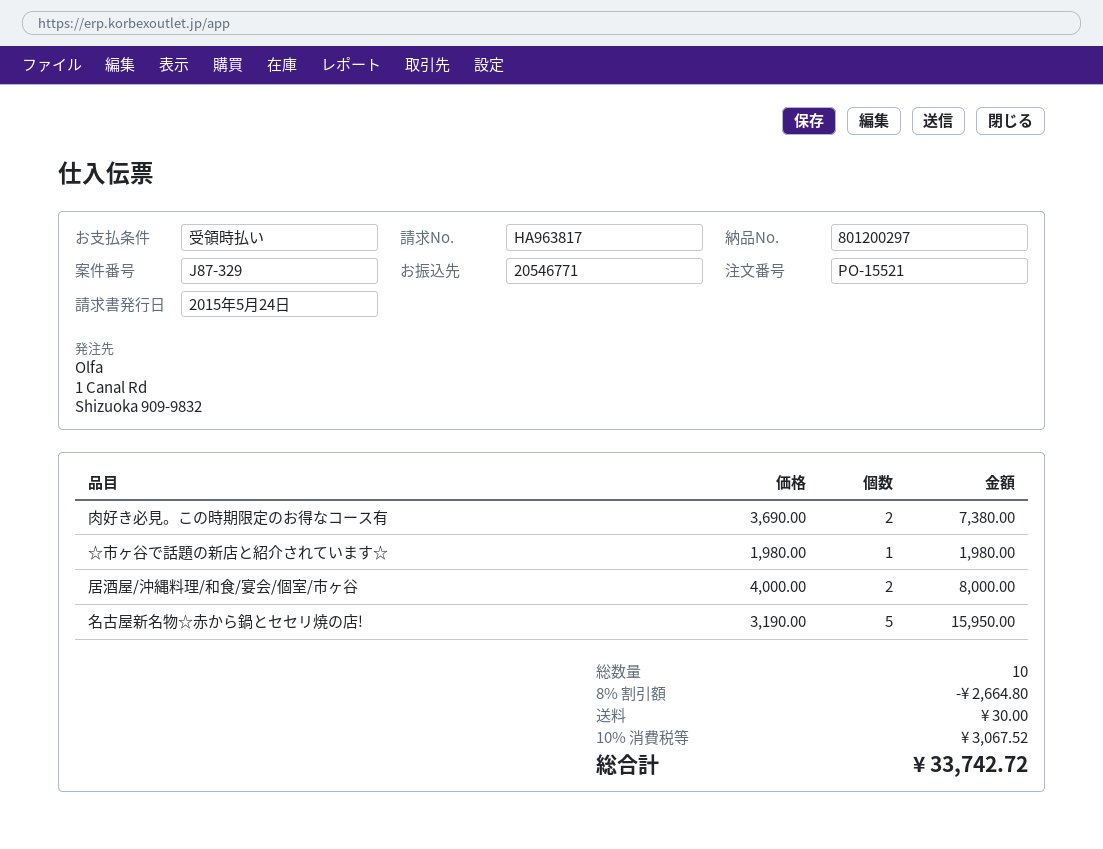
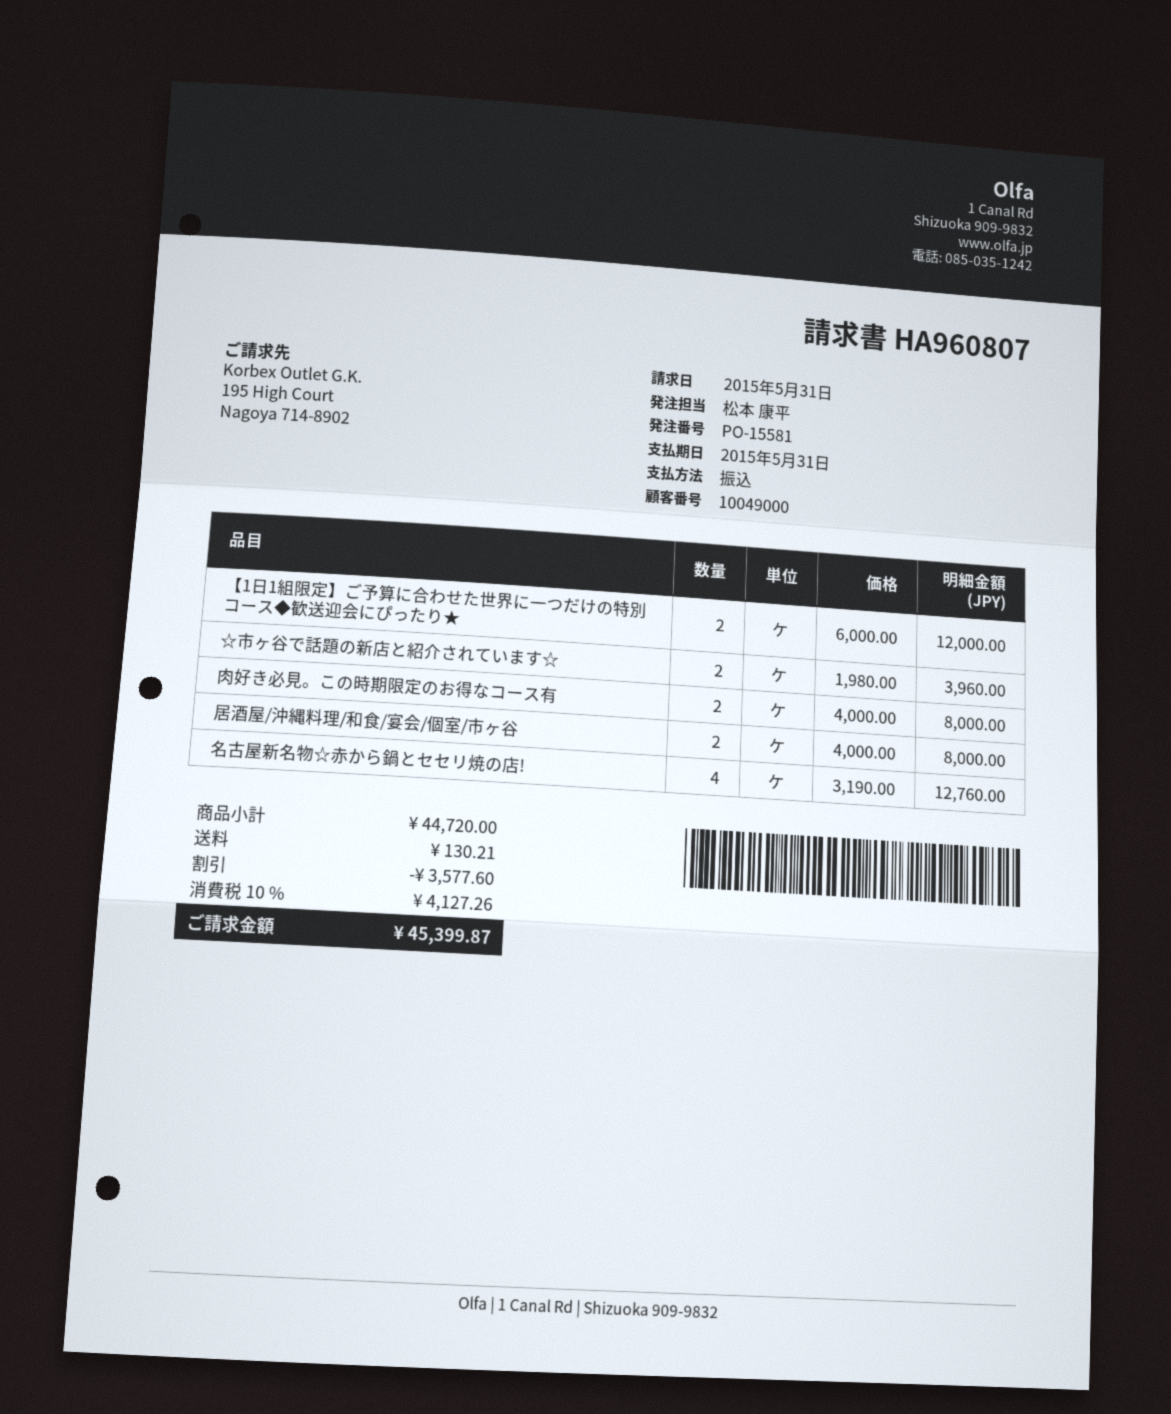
order number: PO-15521 -> PO-15581
invoice number: HA963817 -> HA960807
invoice date: 2015-05-24 -> 2015-05-31
肉好き必見。この時期限定のお得なコース有: 2 x 3690.00 = 7380.00 -> 2 x 4000.00 = 8000.00
☆市ヶ谷で話題の新店と紹介されています☆: 1 x 1980.00 = 1980.00 -> 2 x 1980.00 = 3960.00
名古屋新名物☆赤から鍋とセセリ焼の店!: 5 x 3190.00 = 15950.00 -> 4 x 3190.00 = 12760.00
【1日1組限定】ご予算に合わせた世界に一つだけの特別コース◆歓送迎会にぴったり★: none -> 2 x 6000.00 = 12000.00
discount: 2664.80 -> 3577.60
shipping: 30.00 -> 130.21
tax: 10% = 3067.52 -> 10% = 4127.26
total: 33742.72 -> 45399.87

